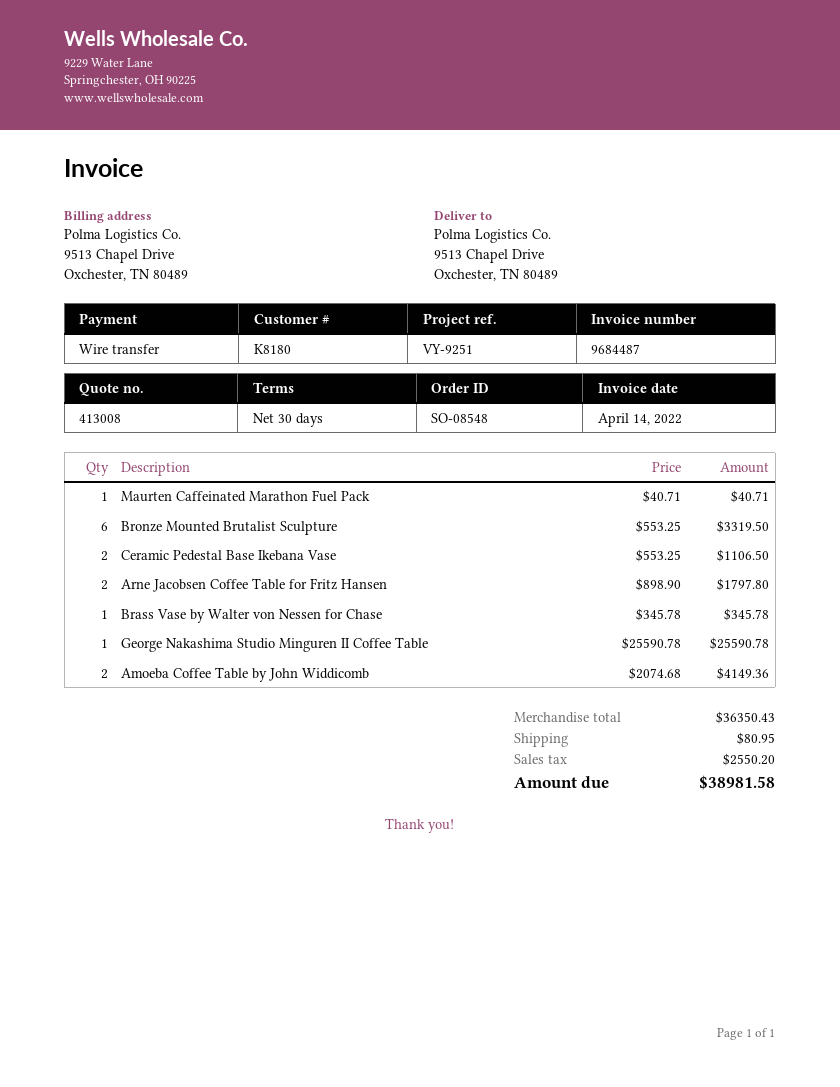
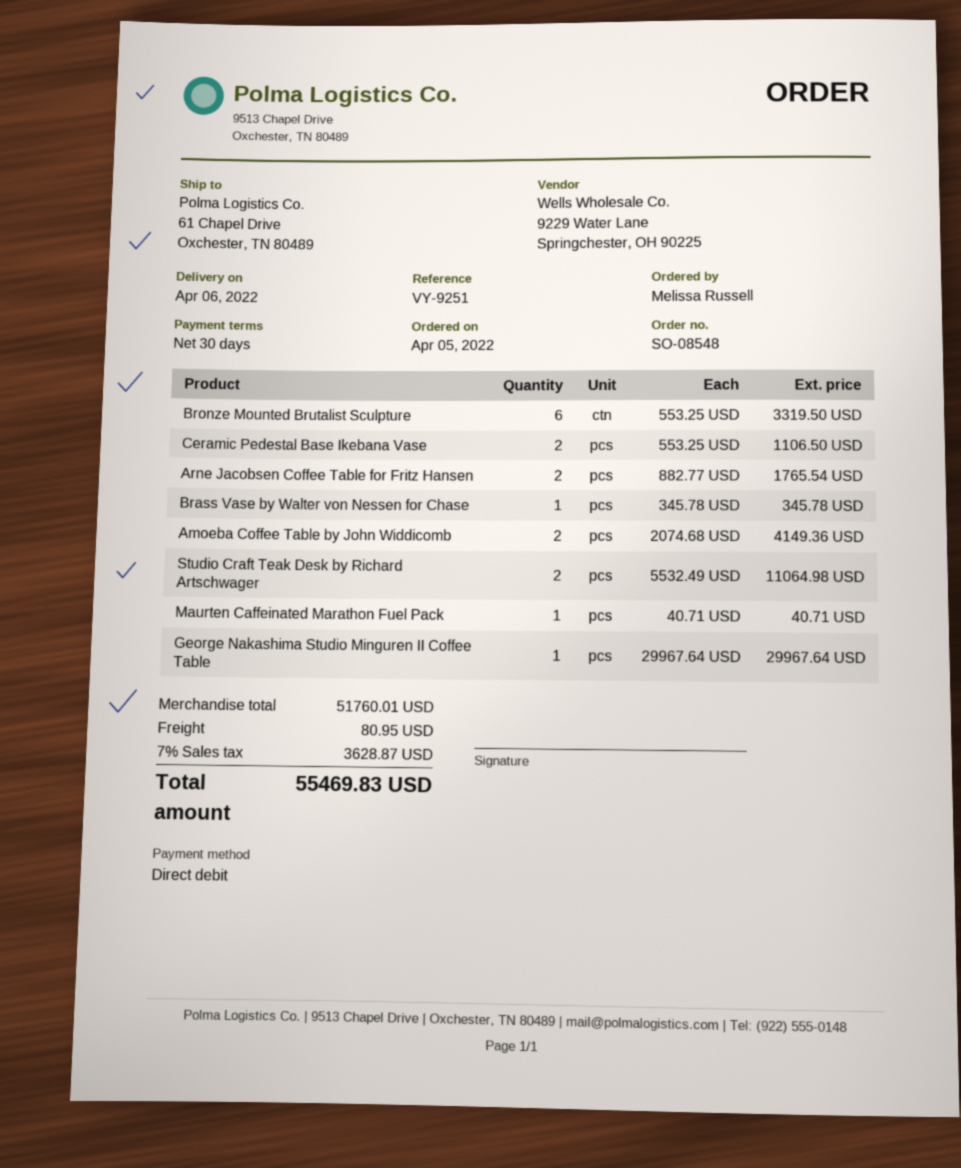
payment method: bank transfer -> direct debit
ship to: 9513 Chapel Drive, Oxchester, TN 80489 -> 61 Chapel Drive, Oxchester, TN 80489
Arne Jacobsen Coffee Table for Fritz Hansen: 2 x 898.90 = 1797.80 -> 2 x 882.77 = 1765.54
George Nakashima Studio Minguren II Coffee Table: 1 x 25590.78 = 25590.78 -> 1 x 29967.64 = 29967.64
Studio Craft Teak Desk by Richard Artschwager: none -> 2 x 5532.49 = 11064.98
subtotal: 36350.43 -> 51760.01
tax: 2550.20 -> 3628.87
total: 38981.58 -> 55469.83

